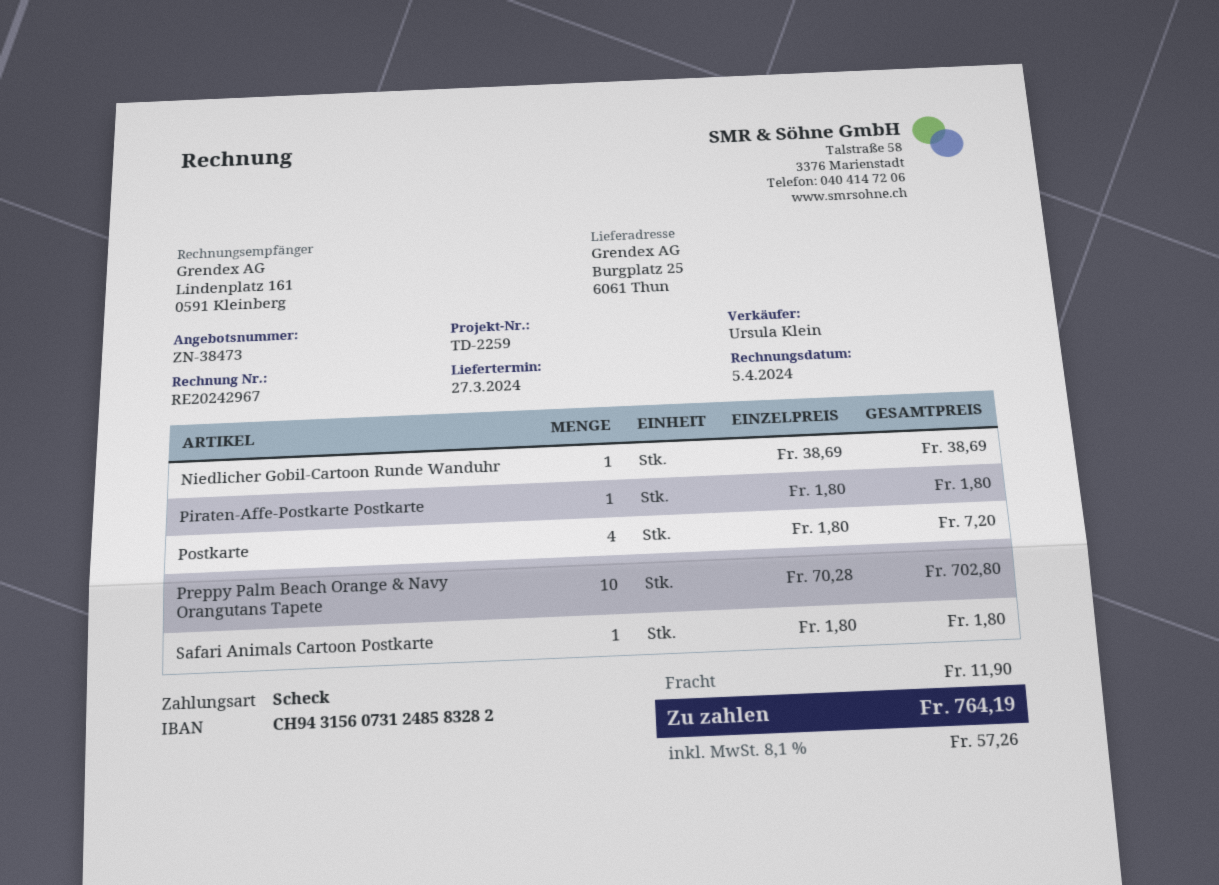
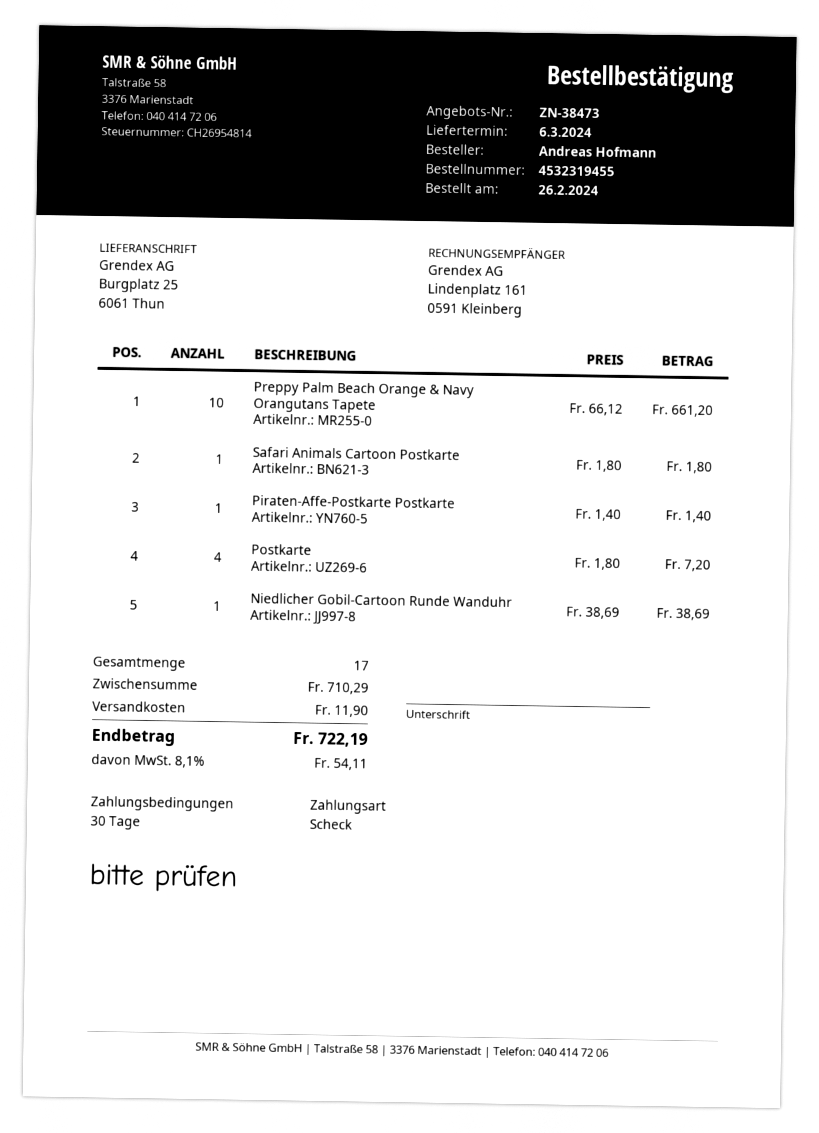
delivery date: 2024-03-27 -> 2024-03-06
Piraten-Affe-Postkarte Postkarte: 1 x 1.80 = 1.80 -> 1 x 1.40 = 1.40
Preppy Palm Beach Orange & Navy Orangutans Tapete: 10 x 70.28 = 702.80 -> 10 x 66.12 = 661.20
tax: 8.1% = 57.26 -> 8.1% = 54.11
total: 764.19 -> 722.19

